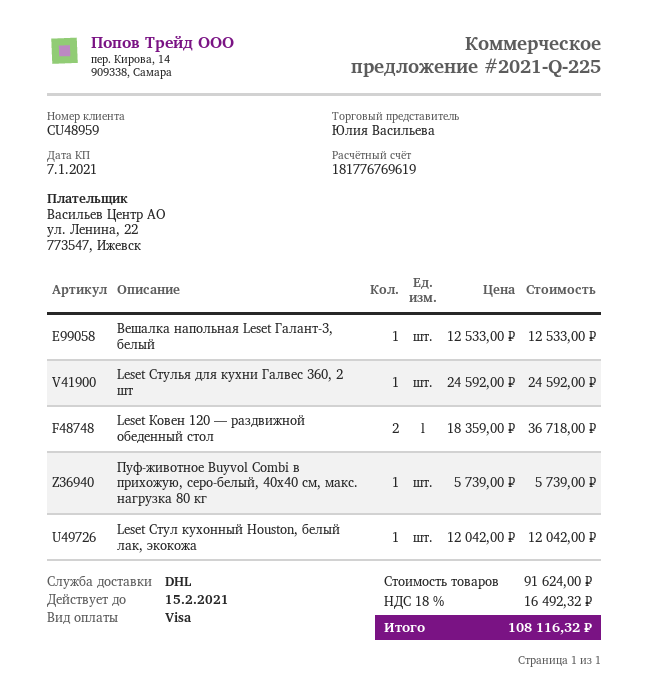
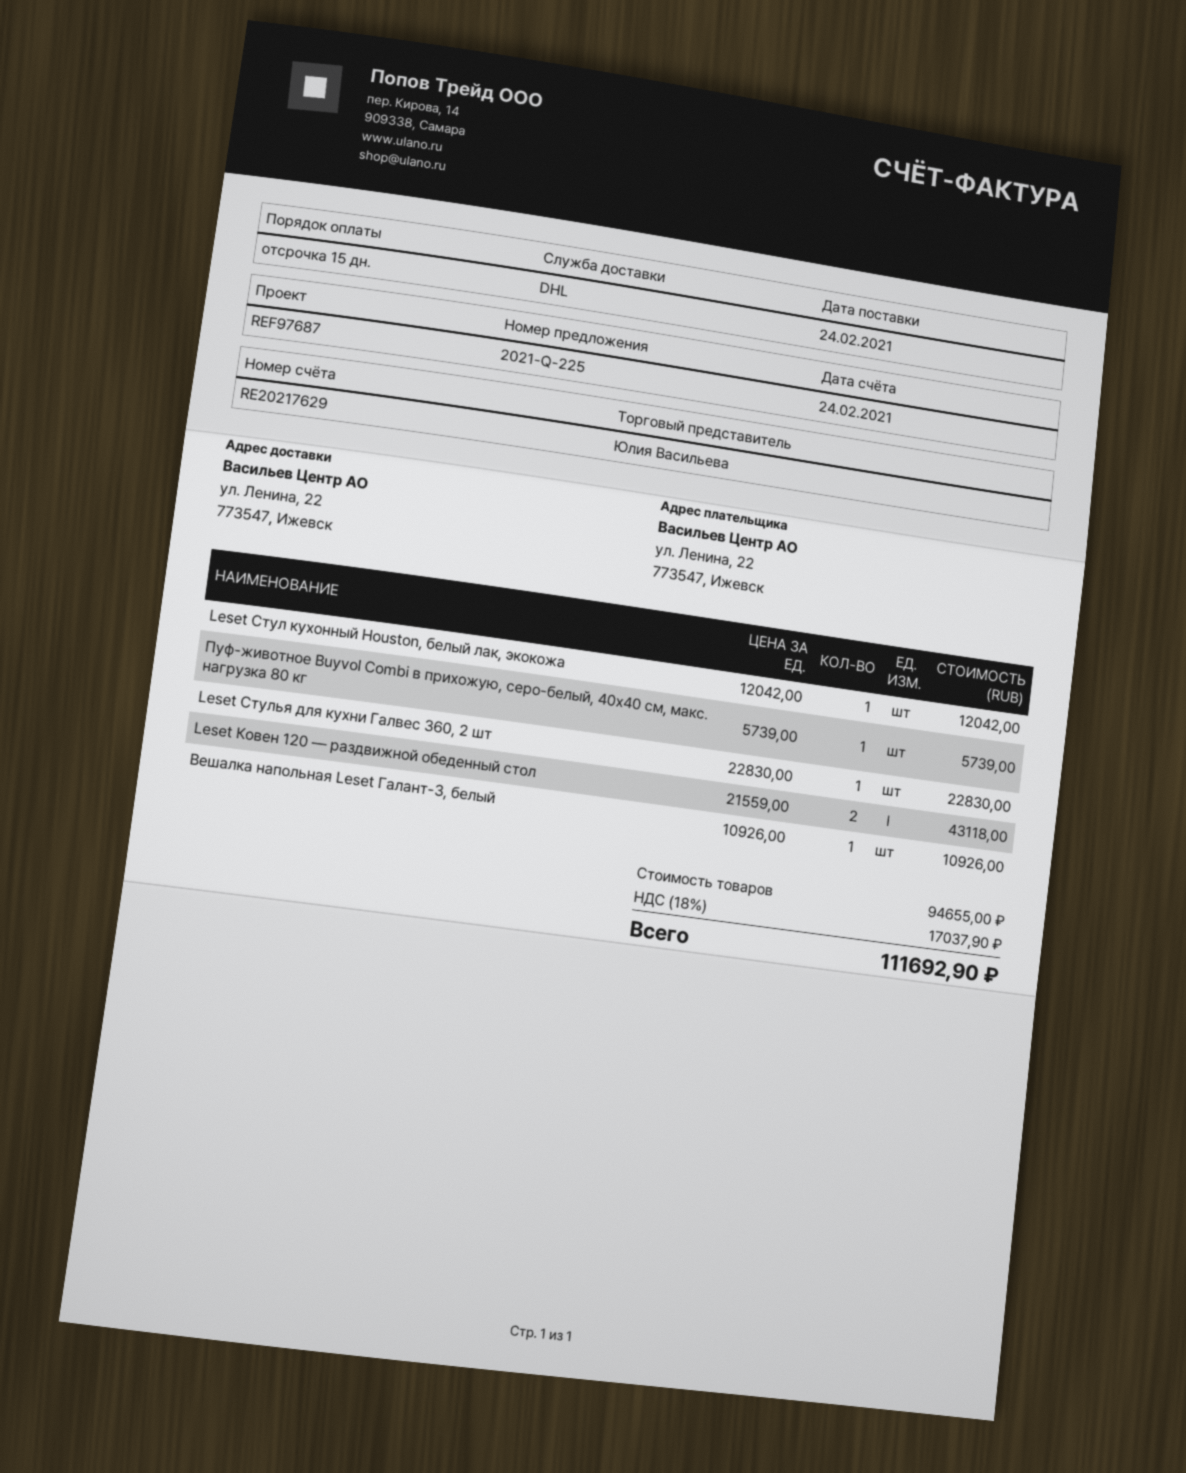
Вешалка напольная Leset Галант-3, белый: 1 x 12533.00 = 12533.00 -> 1 x 10926.00 = 10926.00
Leset Стулья для кухни Галвес 360, 2 шт: 1 x 24592.00 = 24592.00 -> 1 x 22830.00 = 22830.00
Leset Ковен 120 — раздвижной обеденный стол: 2 x 18359.00 = 36718.00 -> 2 x 21559.00 = 43118.00
subtotal: 91624.00 -> 94655.00
tax: 18% = 16492.32 -> 18% = 17037.90
total: 108116.32 -> 111692.90

